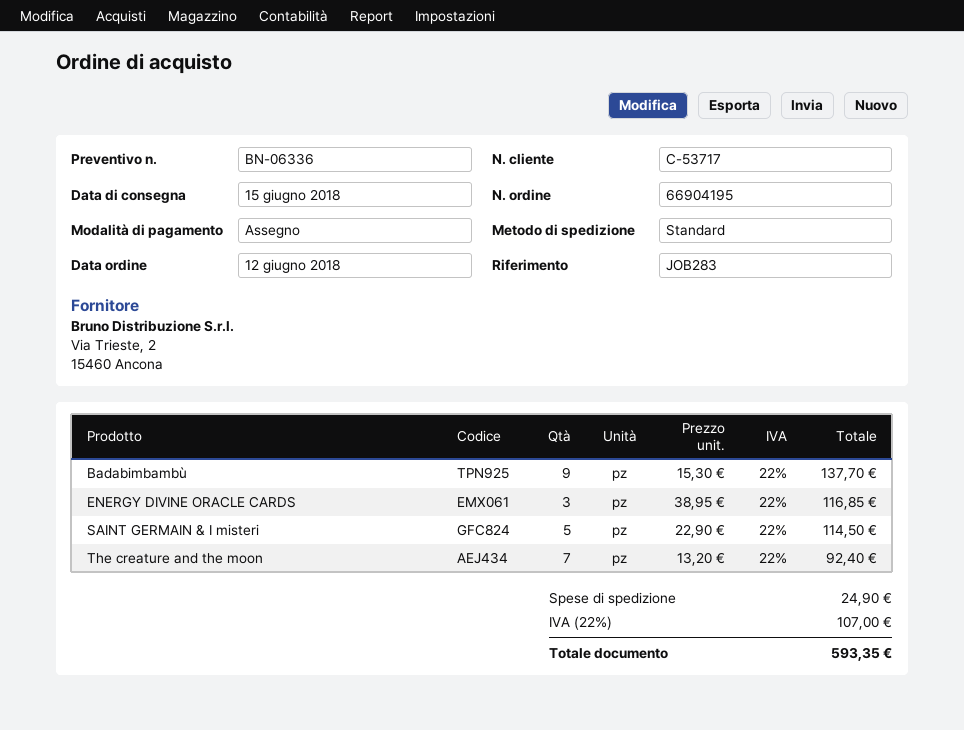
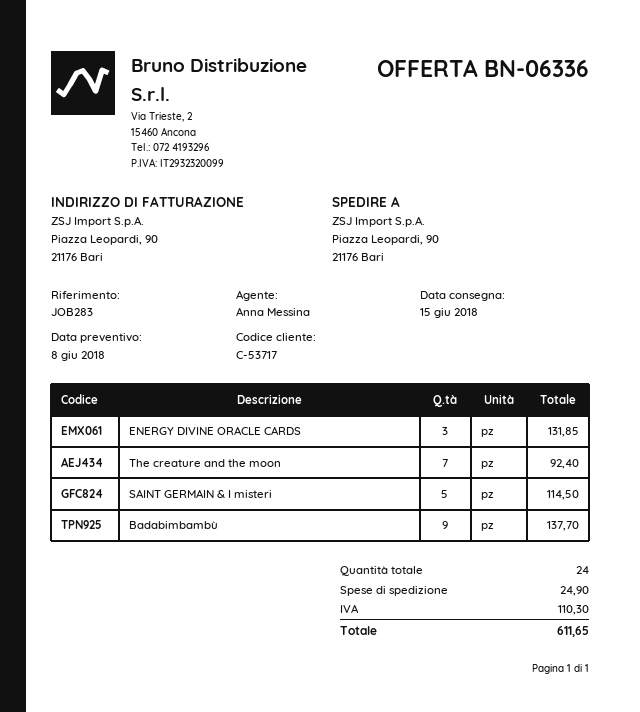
ENERGY DIVINE ORACLE CARDS: 3 for 116.85 -> 3 for 131.85
tax: 107.00 -> 110.30
total: 593.35 -> 611.65

